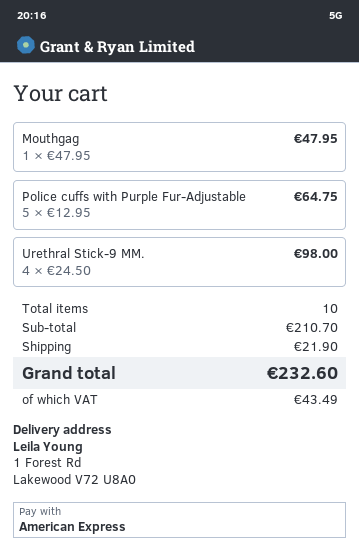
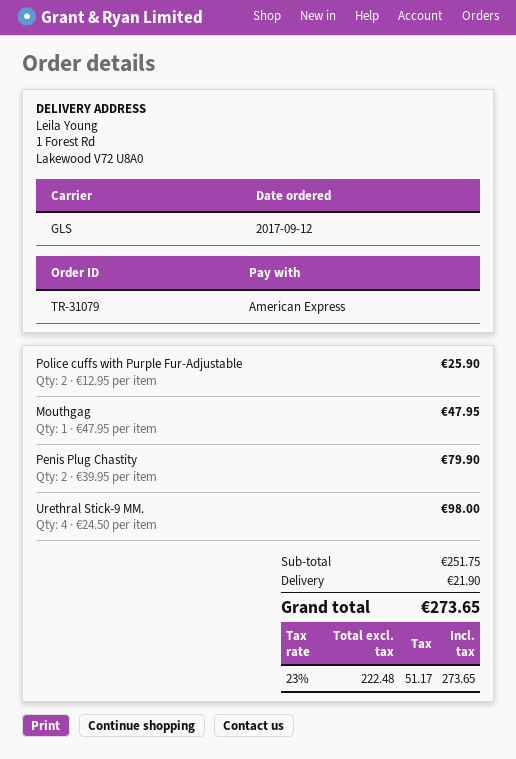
Police cuffs with Purple Fur-Adjustable: 5 x 12.95 = 64.75 -> 2 x 12.95 = 25.90
Penis Plug Chastity: none -> 2 x 39.95 = 79.90
subtotal: 210.70 -> 251.75
tax: 43.49 -> 51.17
total: 232.60 -> 273.65

